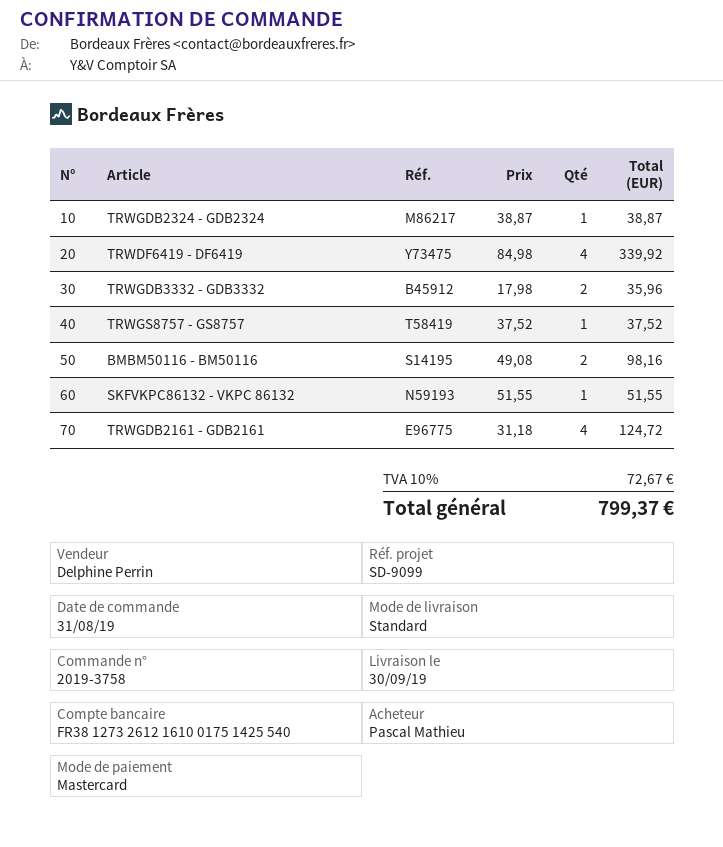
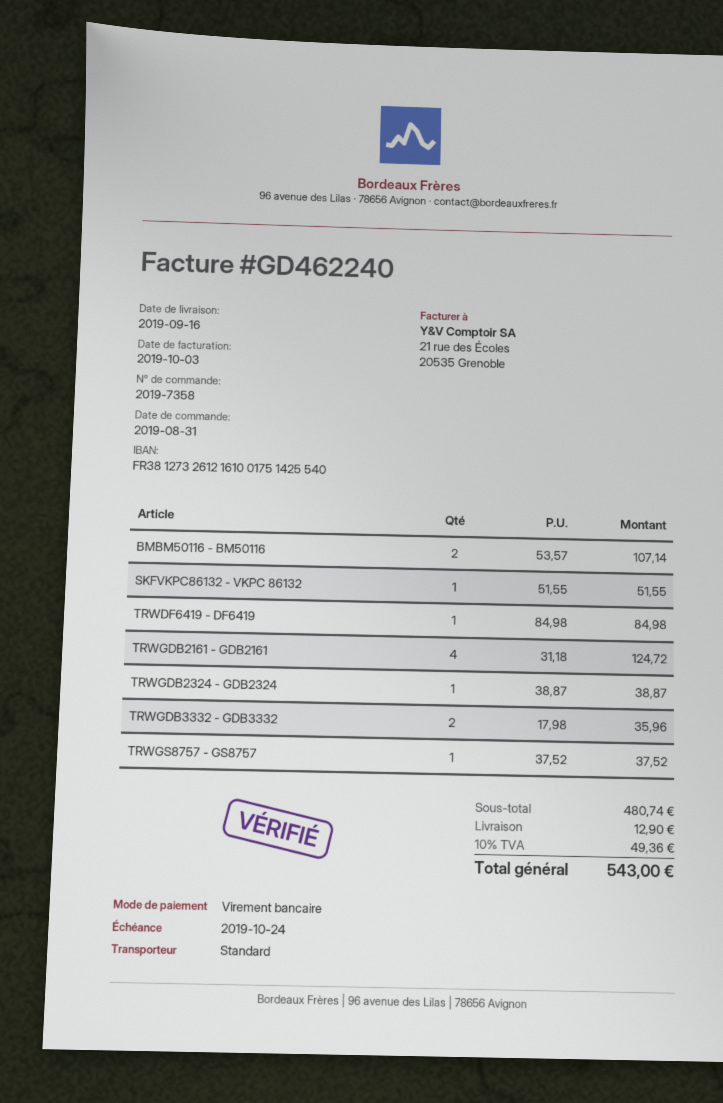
order number: 2019-3758 -> 2019-7358
delivery date: 2019-09-30 -> 2019-09-16
payment method: Mastercard -> bank transfer
TRWDF6419 - DF6419: 4 x 84.98 = 339.92 -> 1 x 84.98 = 84.98
BMBM50116 - BM50116: 2 x 49.08 = 98.16 -> 2 x 53.57 = 107.14
shipping: none -> 12.90
tax: 10% = 72.67 -> 10% = 49.36
total: 799.37 -> 543.00

